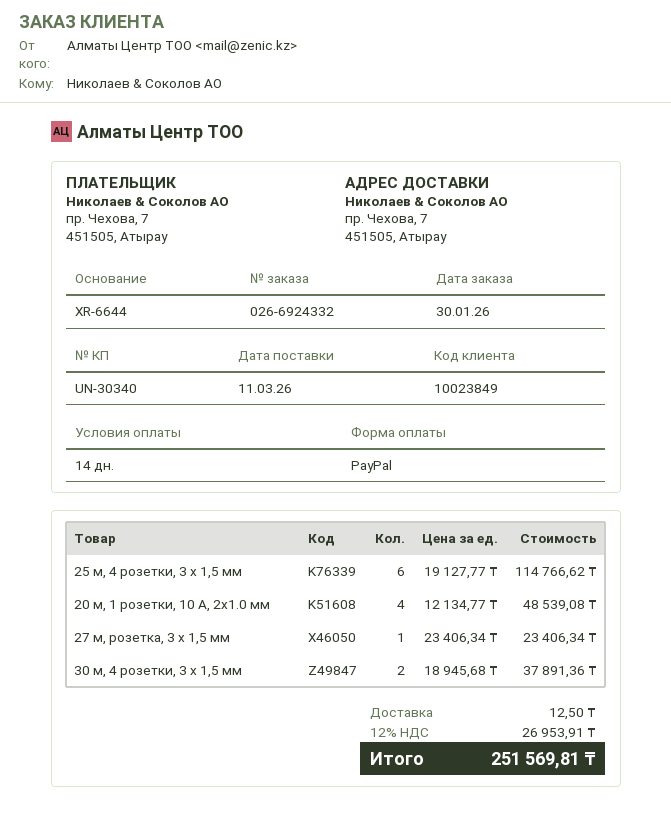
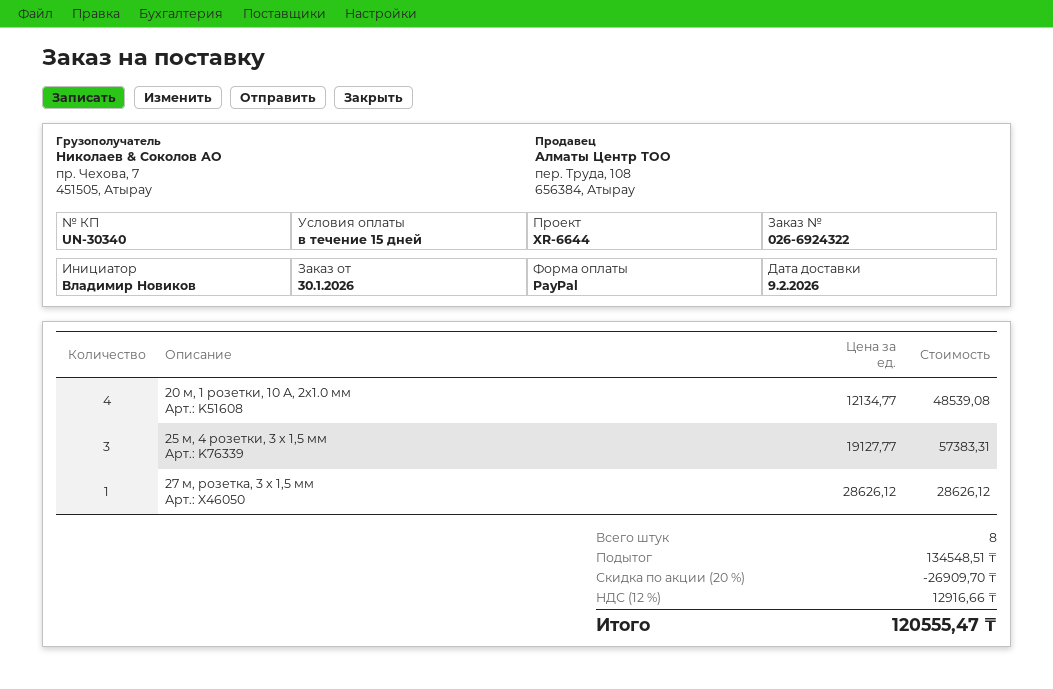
order number: 026-6924332 -> 026-6924322
delivery date: 2026-03-11 -> 2026-02-09
payment terms: 14 days -> 15 days
25 м, 4 розетки, 3 х 1,5 мм: 6 x 19127.77 = 114766.62 -> 3 x 19127.77 = 57383.31
27 м, розетка, 3 х 1,5 мм: 1 x 23406.34 = 23406.34 -> 1 x 28626.12 = 28626.12
30 м, 4 розетки, 3 х 1,5 мм: 2 x 18945.68 = 37891.36 -> none
discount: none -> 20% = 26909.70
shipping: 12.50 -> none
tax: 12% = 26953.91 -> 12% = 12916.66
total: 251569.81 -> 120555.47

